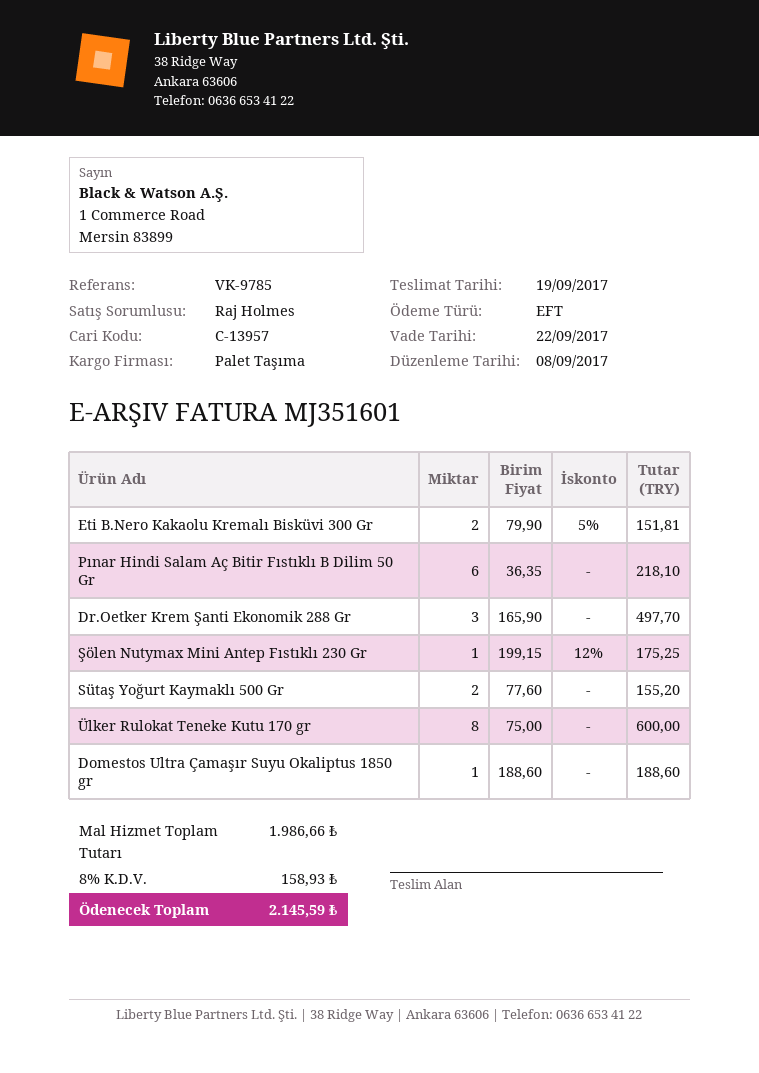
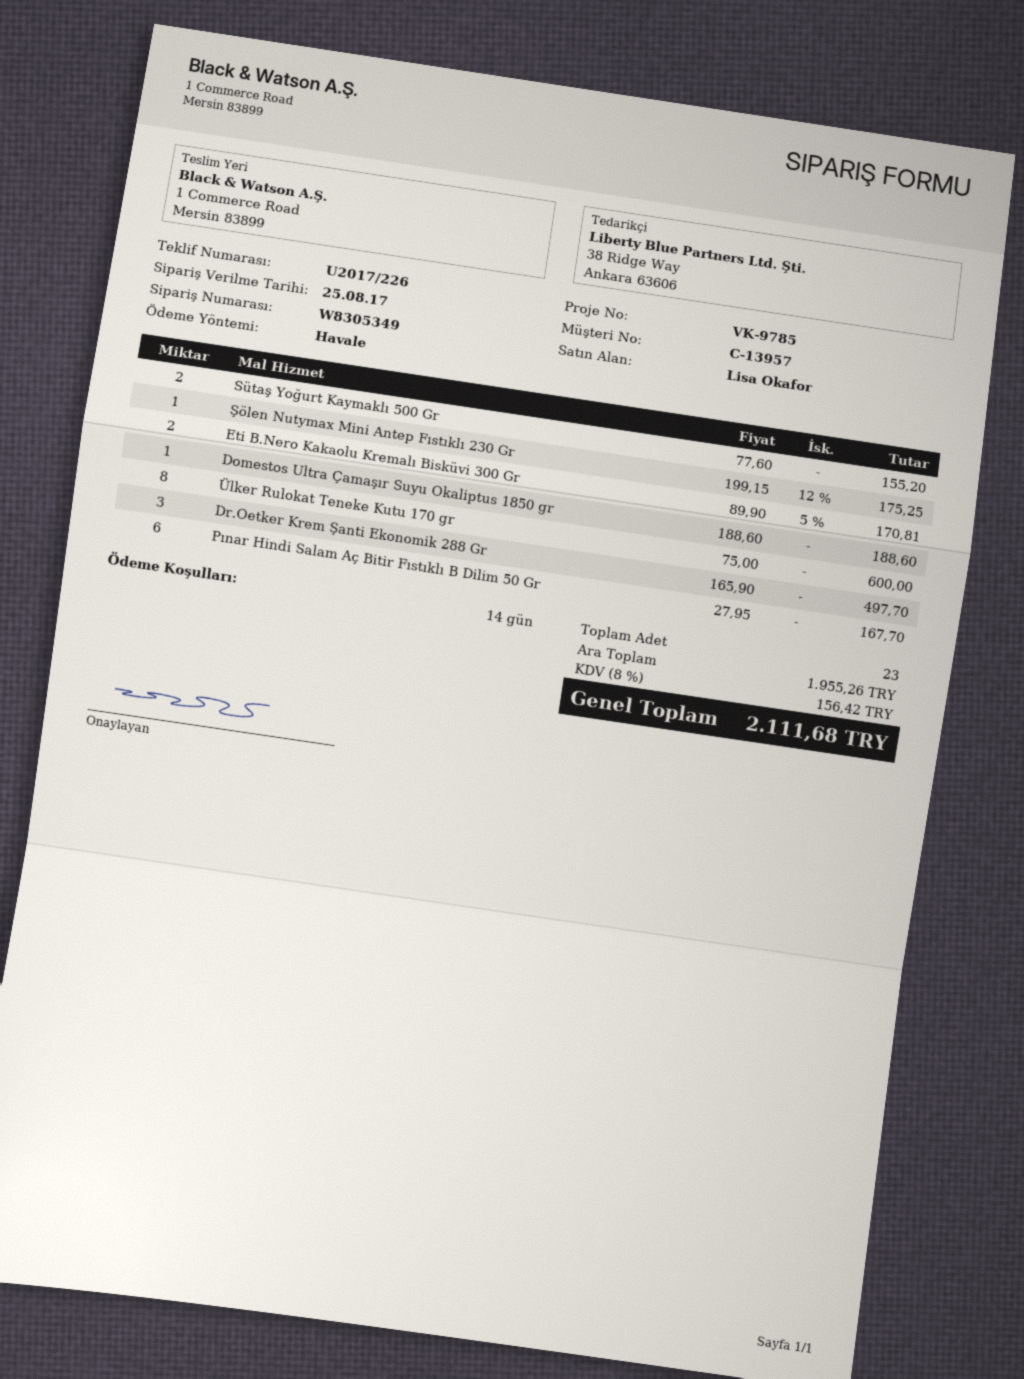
Eti B.Nero Kakaolu Kremalı Bisküvi 300 Gr: 2 x 79.90 - 5% = 151.81 -> 2 x 89.90 - 5% = 170.81
Pınar Hindi Salam Aç Bitir Fıstıklı B Dilim 50 Gr: 6 x 36.35 = 218.10 -> 6 x 27.95 = 167.70
subtotal: 1986.66 -> 1955.26
tax: 8% = 158.93 -> 8% = 156.42
total: 2145.59 -> 2111.68

